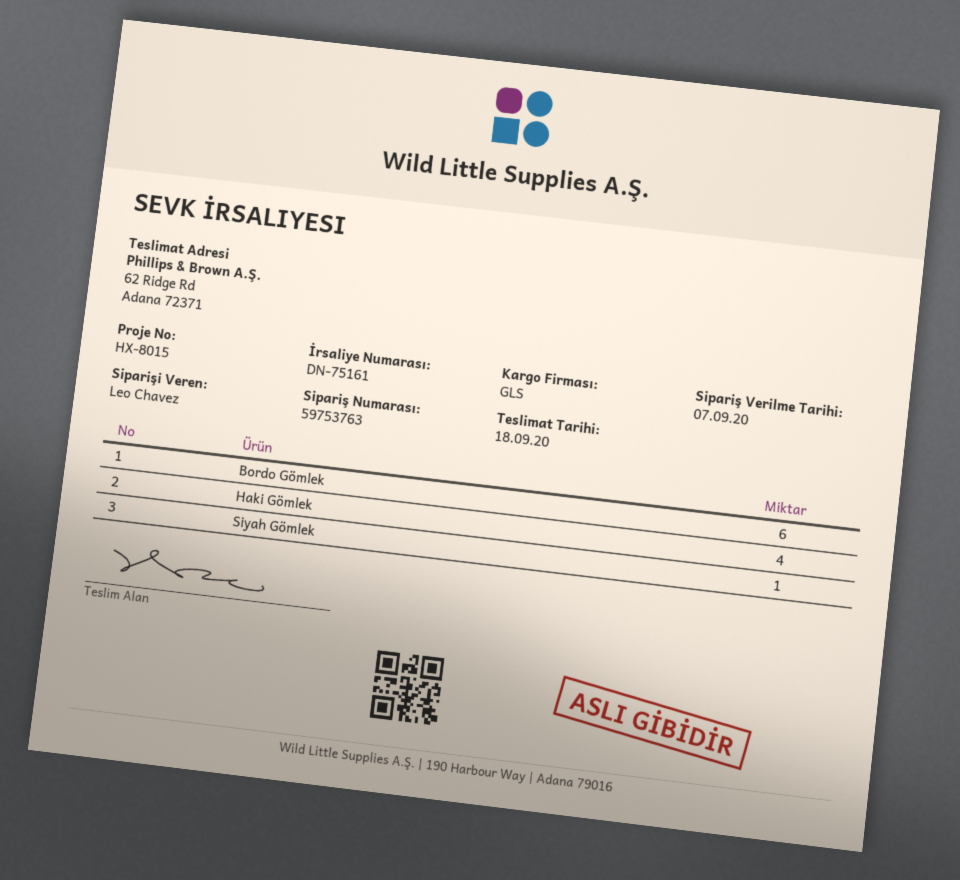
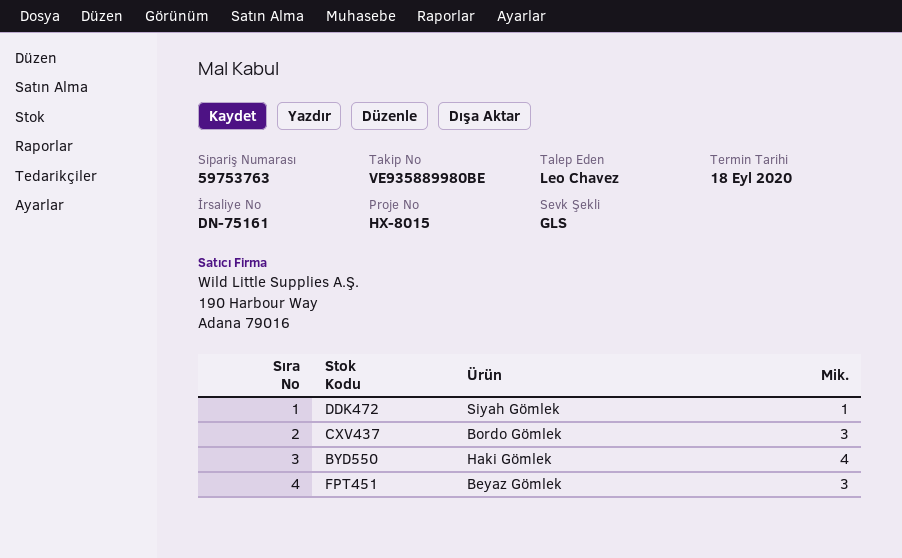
Bordo Gömlek: 6 -> 3
Beyaz Gömlek: none -> 3

